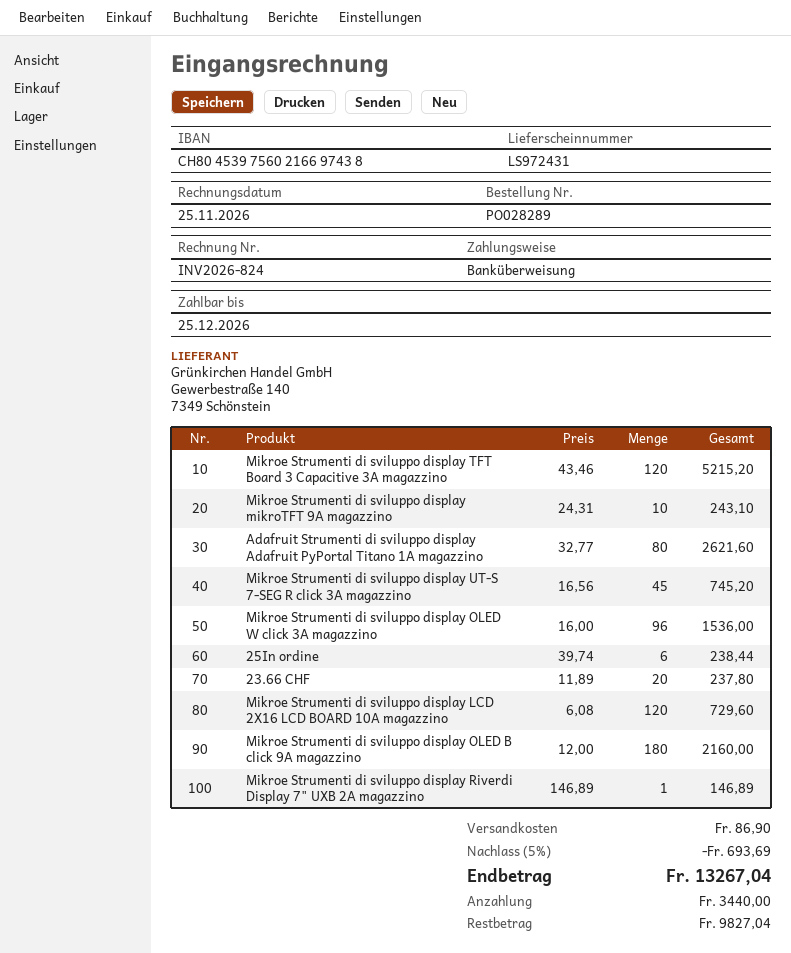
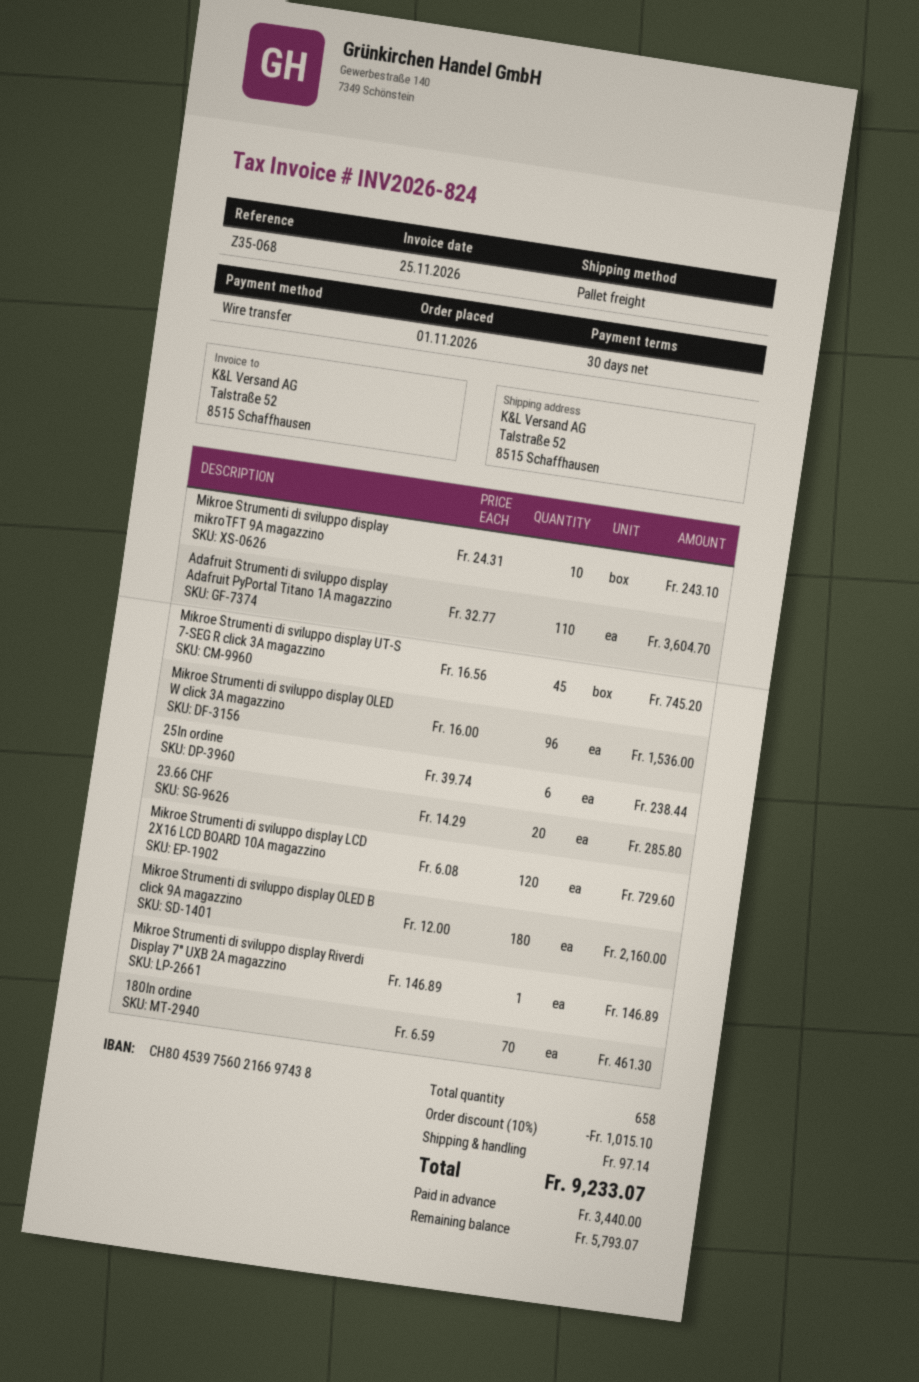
Mikroe Strumenti di sviluppo display TFT Board 3 Capacitive 3A magazzino: 120 x 43.46 = 5215.20 -> none
Adafruit Strumenti di sviluppo display Adafruit PyPortal Titano 1A magazzino: 80 x 32.77 = 2621.60 -> 110 x 32.77 = 3604.70
23.66 CHF: 20 x 11.89 = 237.80 -> 20 x 14.29 = 285.80
180In ordine: none -> 70 x 6.59 = 461.30
discount: 5% = 693.69 -> 10% = 1015.10
shipping: 86.90 -> 97.14
total: 13267.04 -> 9233.07
balance: 9827.04 -> 5793.07

